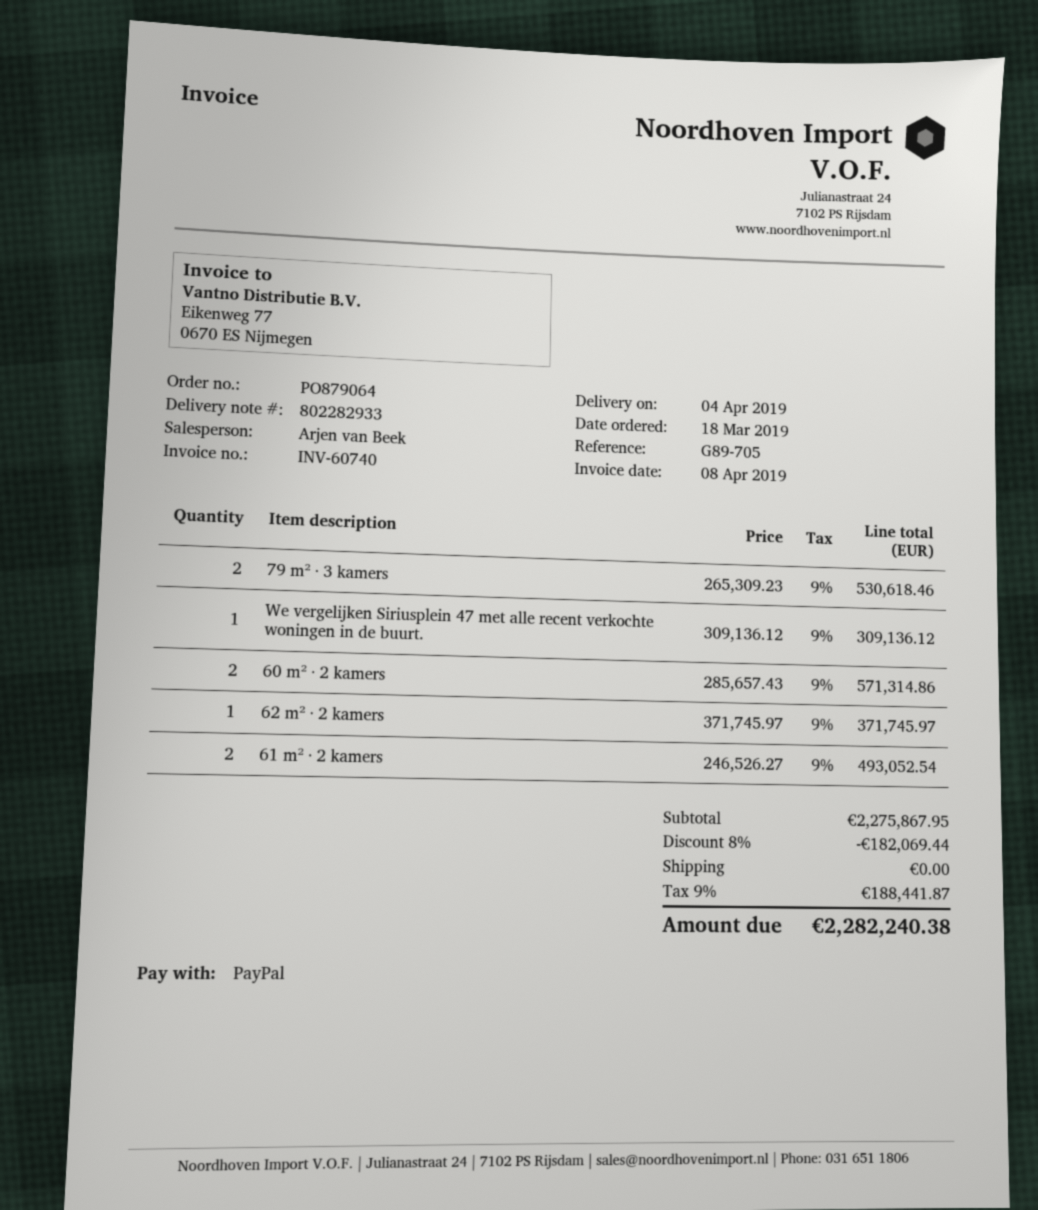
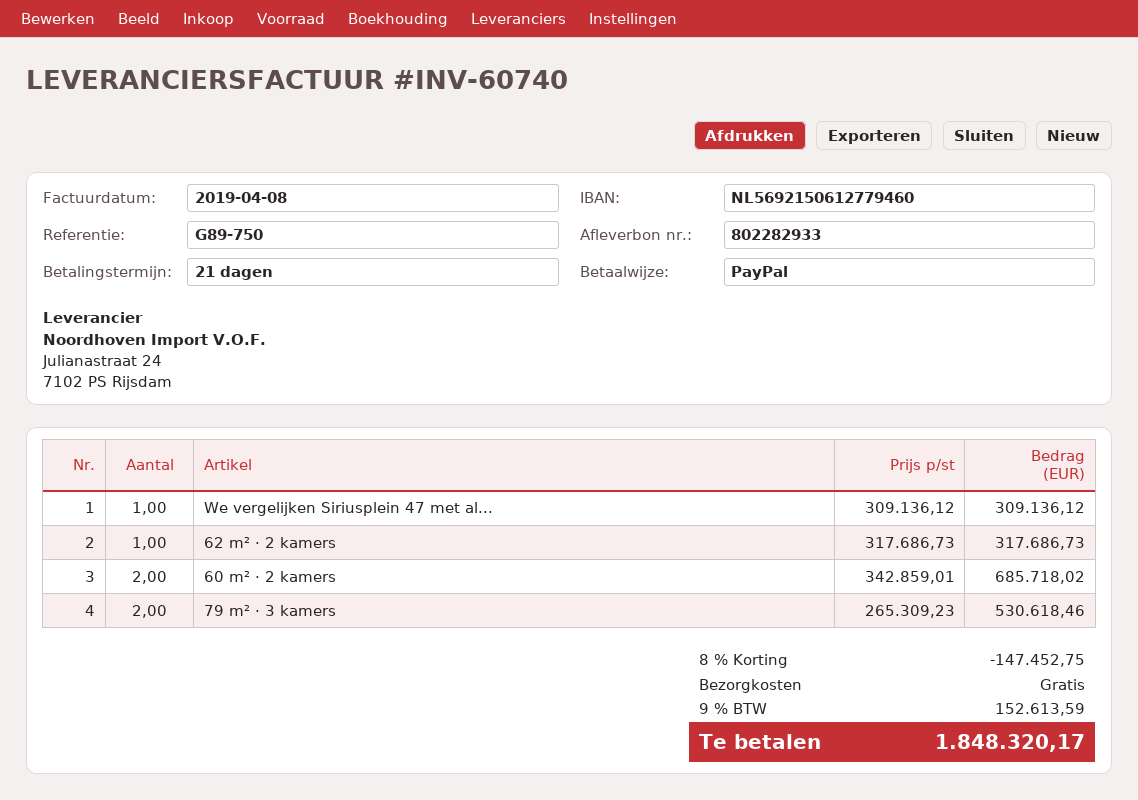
reference: G89-705 -> G89-750
60 m² · 2 kamers: 2 x 285657.43 = 571314.86 -> 2 x 342859.01 = 685718.02
62 m² · 2 kamers: 1 x 371745.97 = 371745.97 -> 1 x 317686.73 = 317686.73
61 m² · 2 kamers: 2 x 246526.27 = 493052.54 -> none
discount: 8% = 182069.44 -> 8% = 147452.75
tax: 9% = 188441.87 -> 9% = 152613.59
total: 2282240.38 -> 1848320.17

